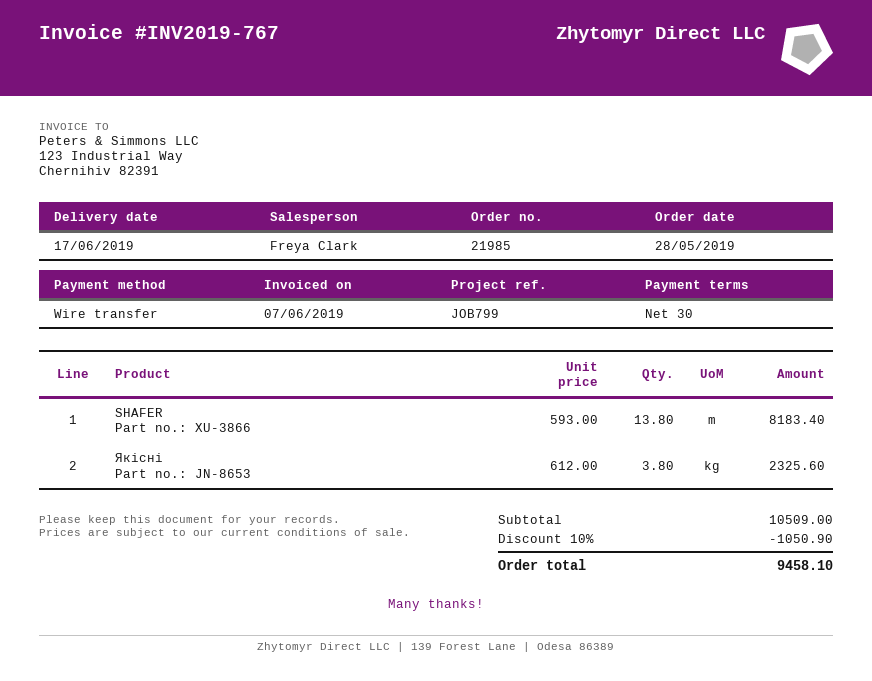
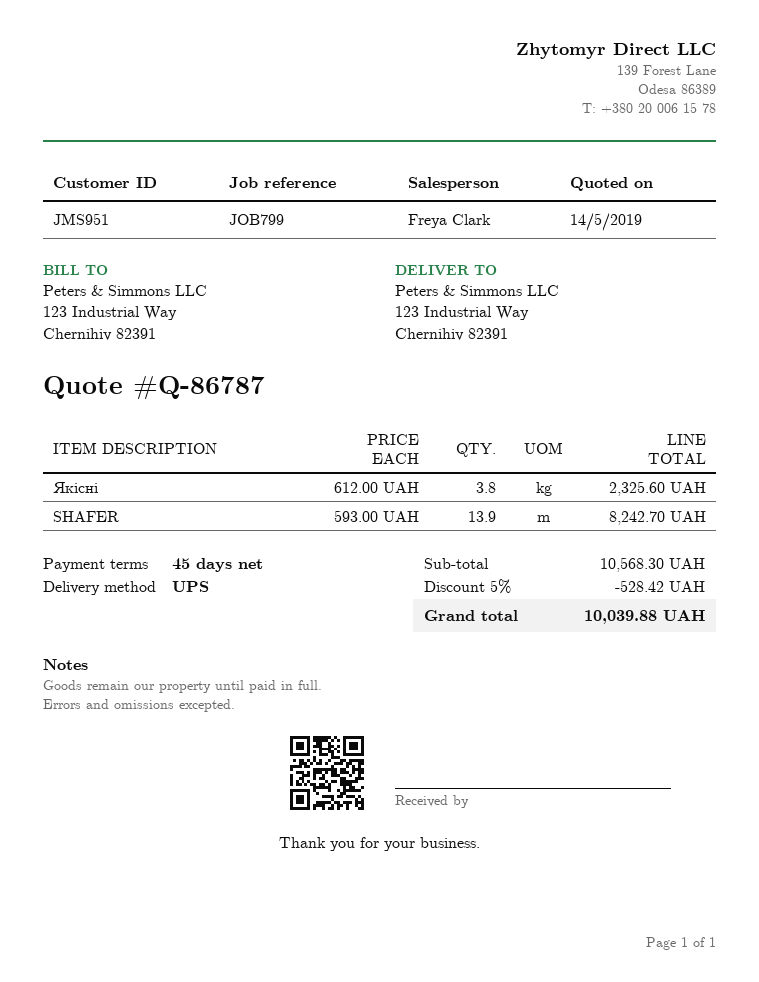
payment terms: 30 days -> 45 days
SHAFER: 13.8 x 593.00 = 8183.40 -> 13.9 x 593.00 = 8242.70
subtotal: 10509.00 -> 10568.30
discount: 10% = 1050.90 -> 5% = 528.42
total: 9458.10 -> 10039.88

